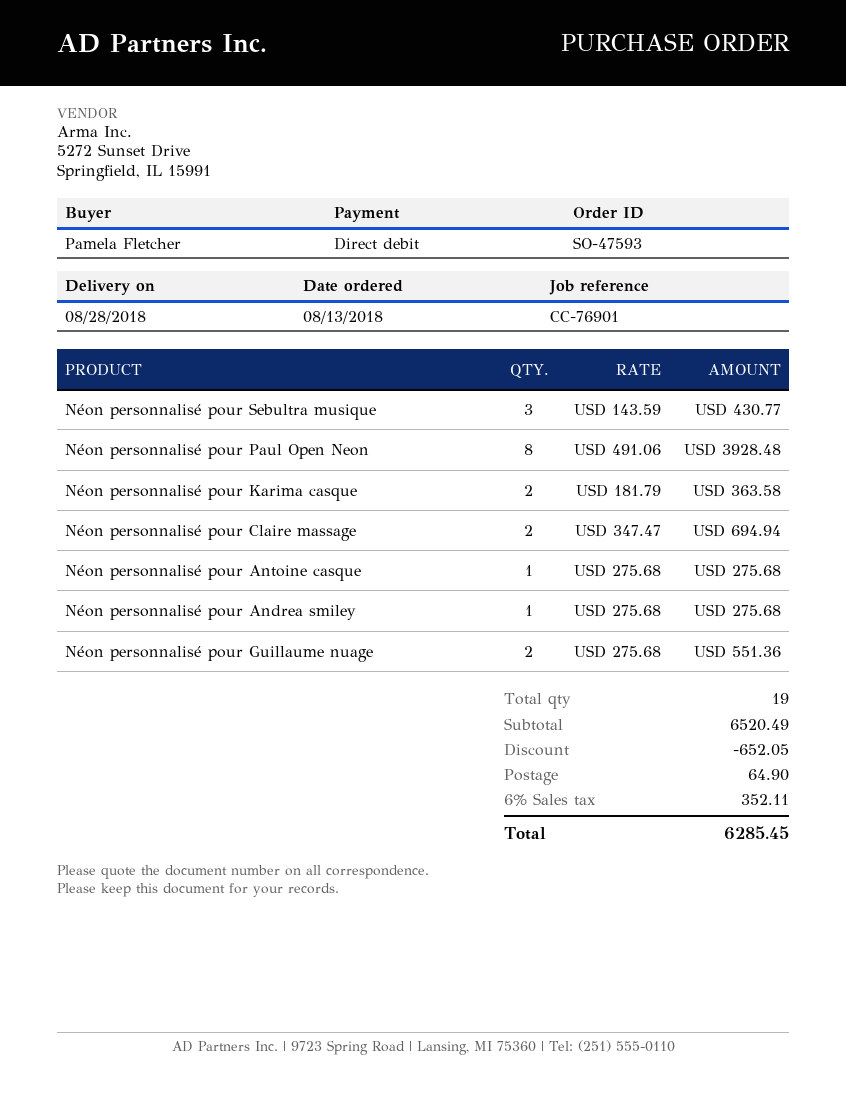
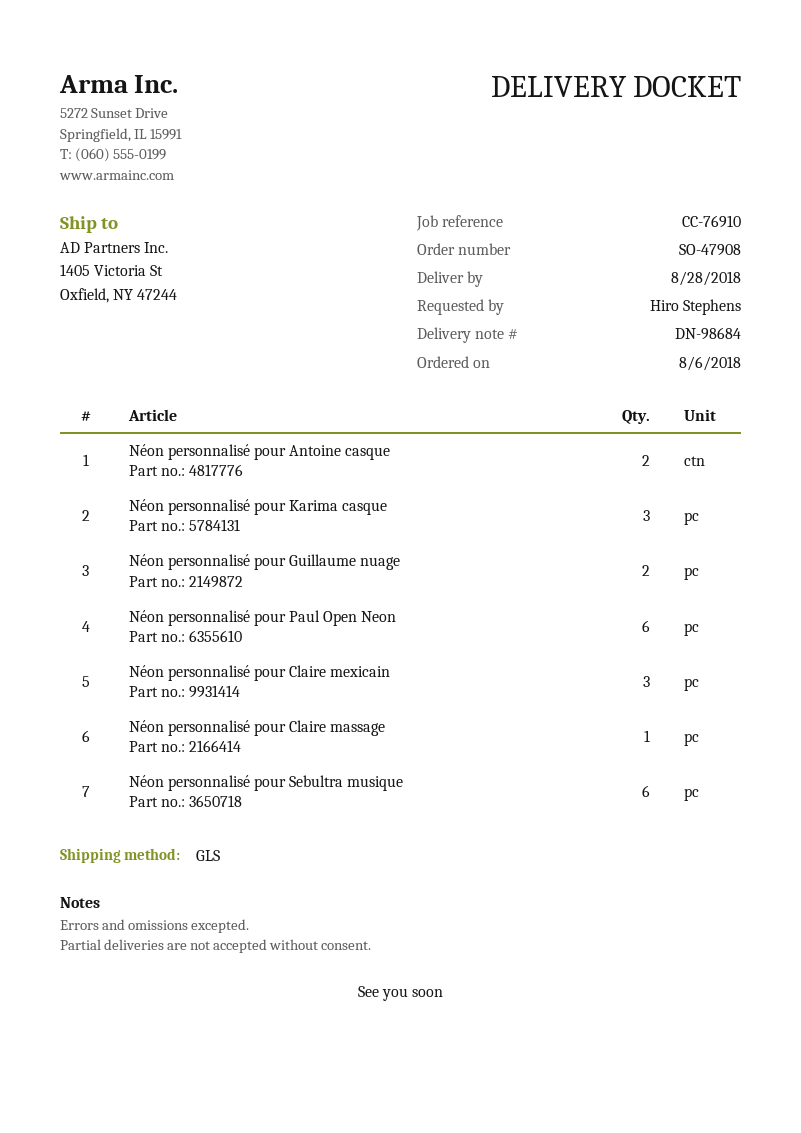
order number: SO-47593 -> SO-47908
order date: 2018-08-13 -> 2018-08-06
reference: CC-76901 -> CC-76910
ordered by: Pamela Fletcher -> Hiro Stephens
Néon personnalisé pour Sebultra musique: 3 -> 6
Néon personnalisé pour Paul Open Neon: 8 -> 6
Néon personnalisé pour Karima casque: 2 -> 3
Néon personnalisé pour Claire massage: 2 -> 1
Néon personnalisé pour Antoine casque: 1 -> 2
Néon personnalisé pour Andrea smiley: 1 -> none
Néon personnalisé pour Claire mexicain: none -> 3

